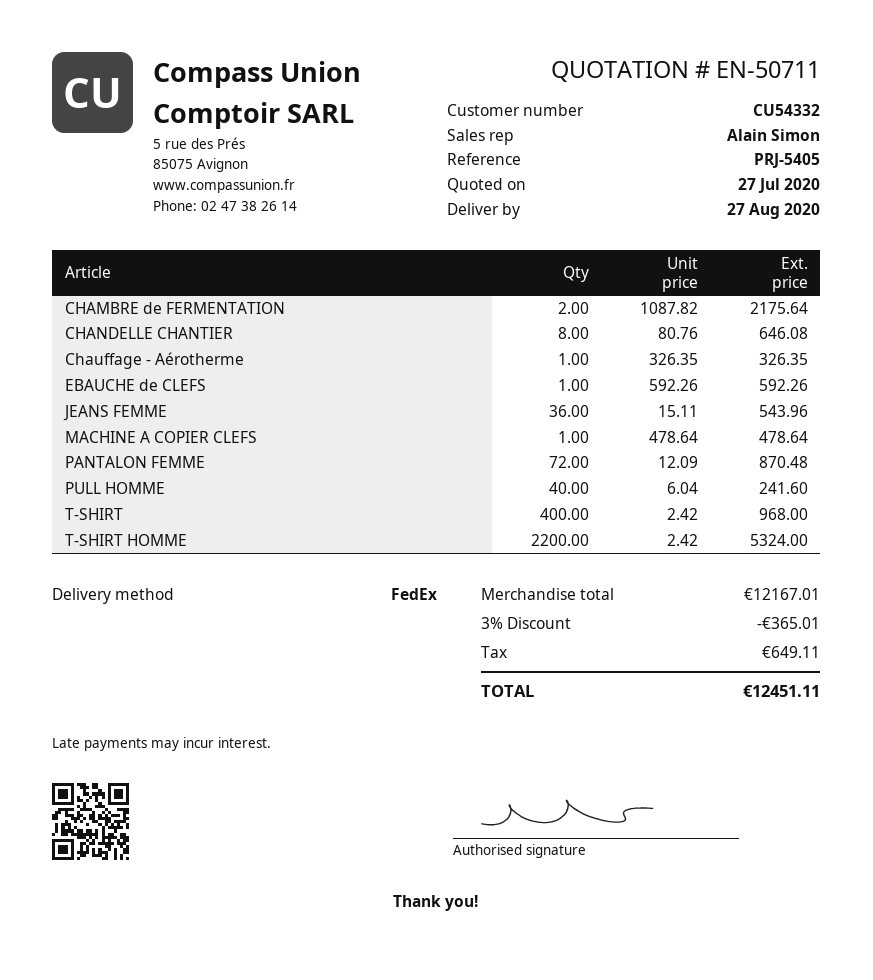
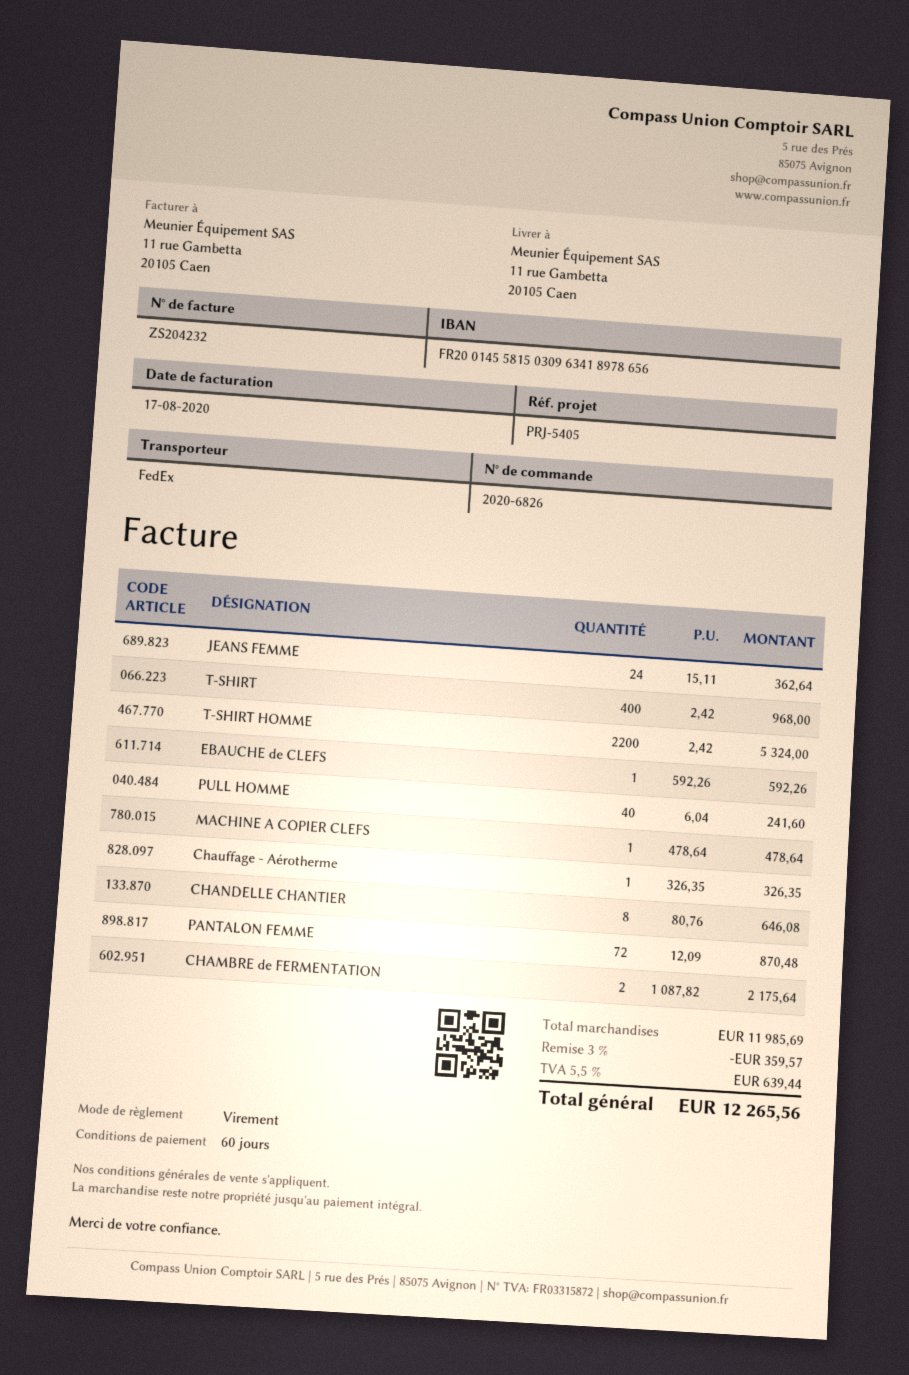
JEANS FEMME: 36 x 15.11 = 543.96 -> 24 x 15.11 = 362.64
subtotal: 12167.01 -> 11985.69
discount: 3% = 365.01 -> 3% = 359.57
tax: 649.11 -> 639.44
total: 12451.11 -> 12265.56

